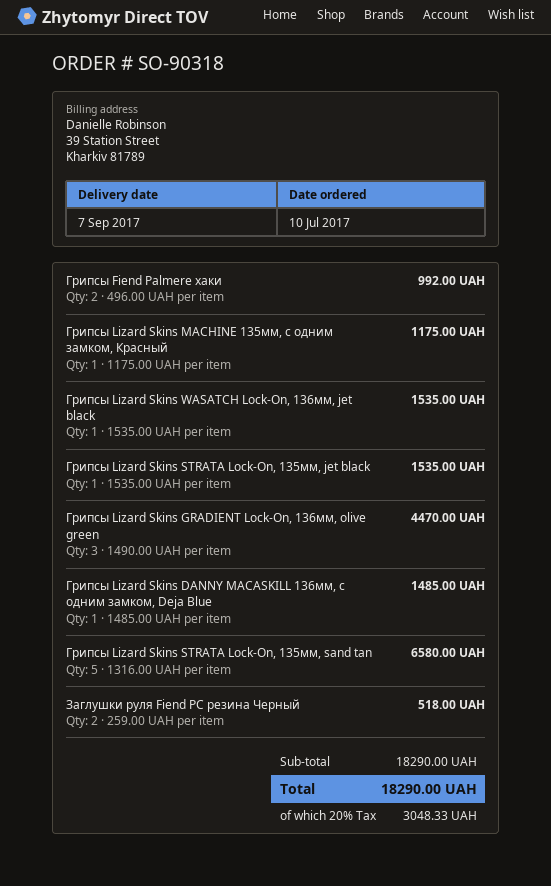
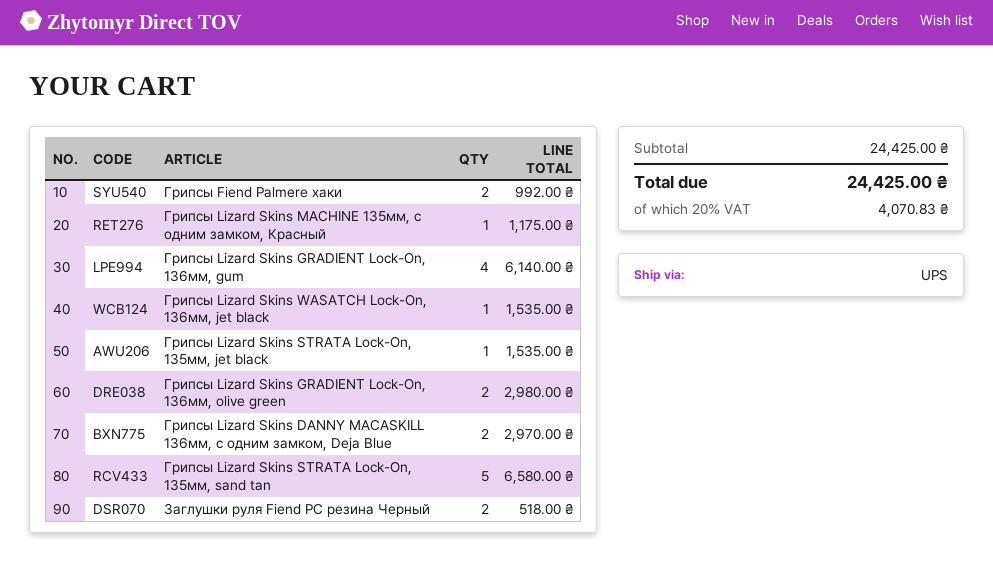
Грипсы Lizard Skins GRADIENT Lock-On, 136мм, olive green: 3 for 4470.00 -> 2 for 2980.00
Грипсы Lizard Skins DANNY MACASKILL 136мм, с одним замком, Deja Blue: 1 for 1485.00 -> 2 for 2970.00
Грипсы Lizard Skins GRADIENT Lock-On, 136мм, gum: none -> 4 for 6140.00
subtotal: 18290.00 -> 24425.00
tax: 20% = 3048.33 -> 20% = 4070.83
total: 18290.00 -> 24425.00

